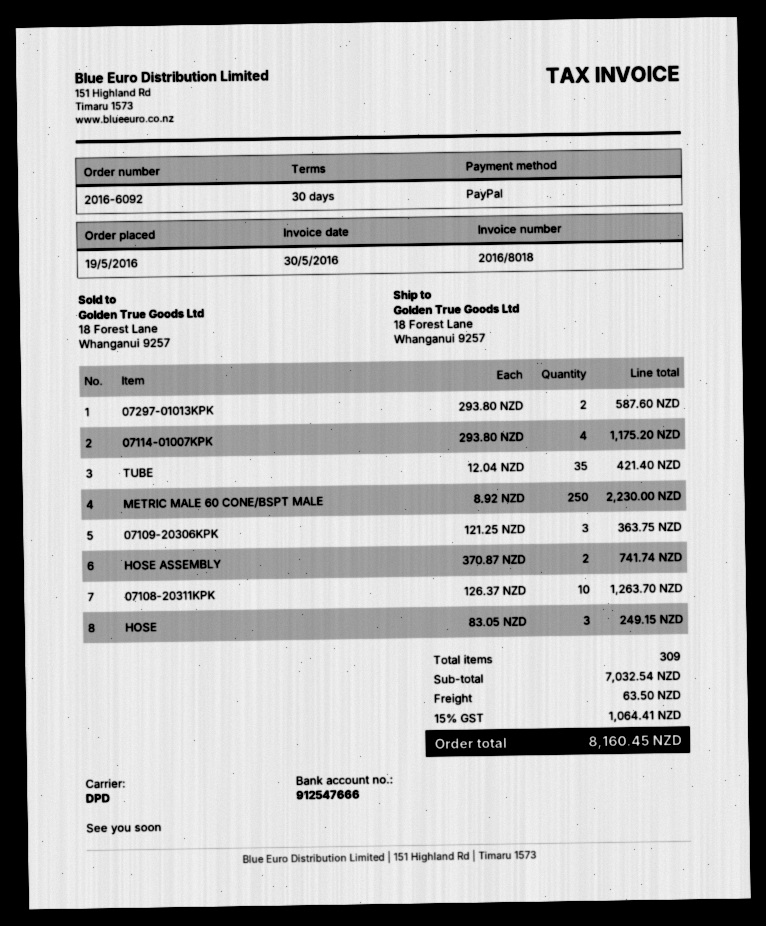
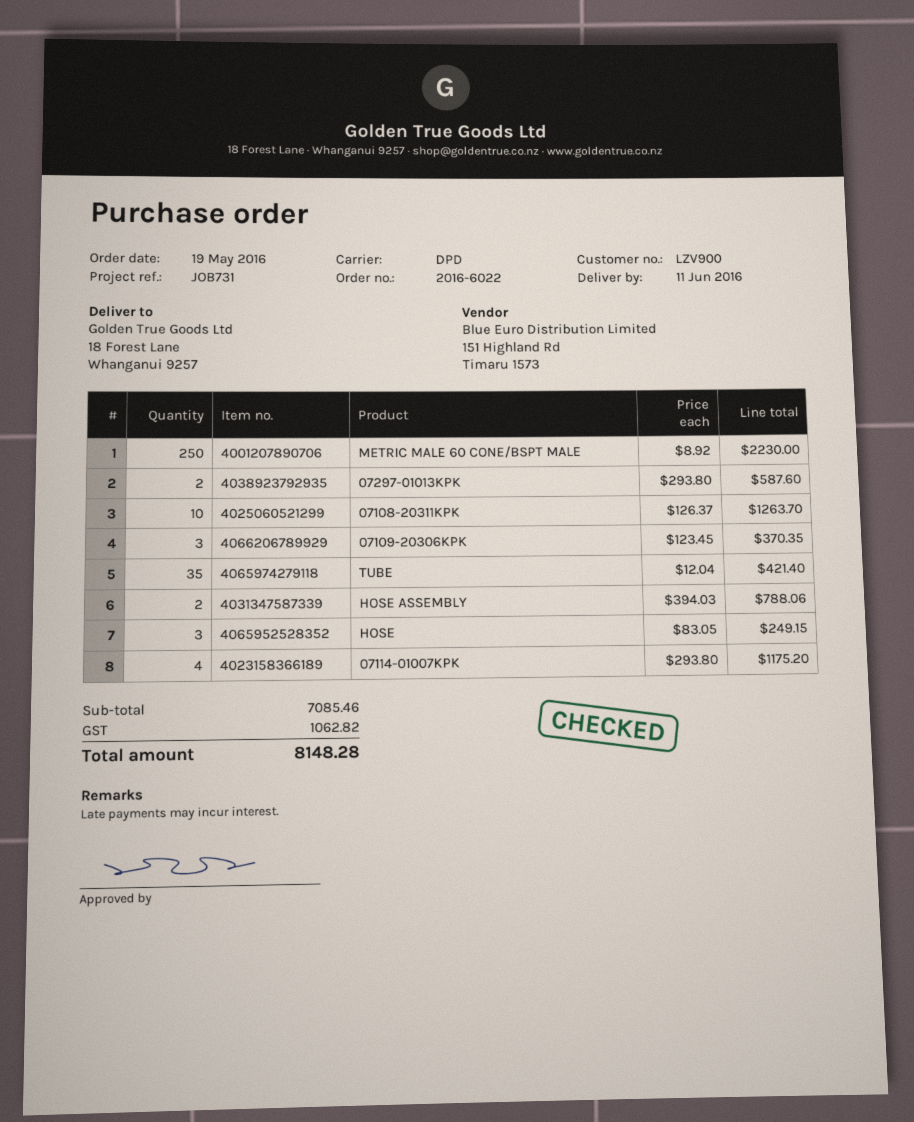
order number: 2016-6092 -> 2016-6022
07109-20306KPK: 3 x 121.25 = 363.75 -> 3 x 123.45 = 370.35
HOSE ASSEMBLY: 2 x 370.87 = 741.74 -> 2 x 394.03 = 788.06
subtotal: 7032.54 -> 7085.46
shipping: 63.50 -> none
tax: 1064.41 -> 1062.82
total: 8160.45 -> 8148.28

